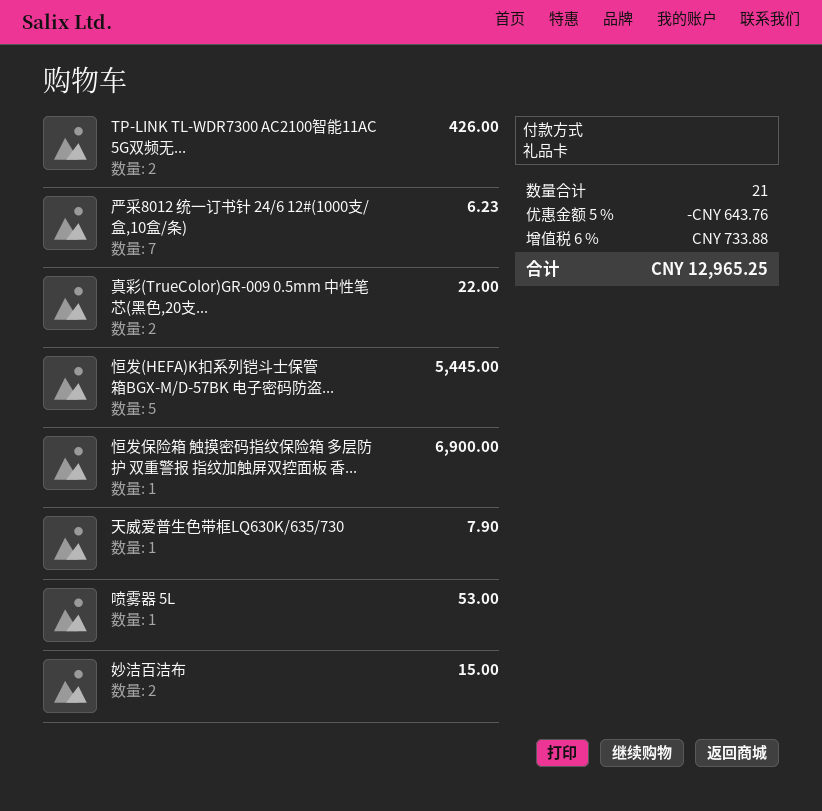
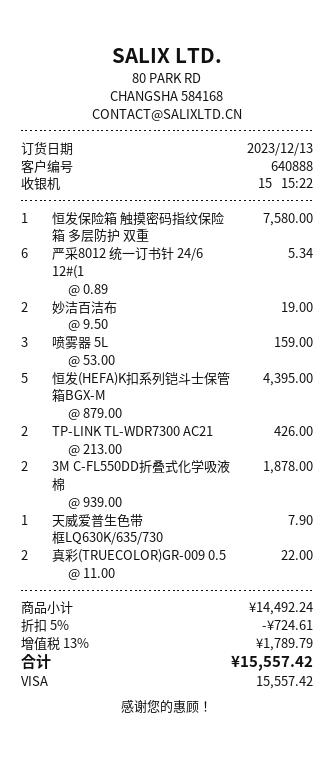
payment method: gift card -> Visa
严采8012 统一订书针 24/6 12#(1000支/盒,10盒/条): 7 for 6.23 -> 6 for 5.34
恒发(HEFA)K扣系列铠斗士保管箱BGX-M/D-57BK 电子密码防盗...: 5 for 5445.00 -> 5 for 4395.00
恒发保险箱 触摸密码指纹保险箱 多层防护 双重警报 指纹加触屏双控面板 香...: 1 for 6900.00 -> 1 for 7580.00
喷雾器 5L: 1 for 53.00 -> 3 for 159.00
妙洁百洁布: 2 for 15.00 -> 2 for 19.00
3M C-FL550DD折叠式化学吸液棉: none -> 2 for 1878.00
discount: 5% = 643.76 -> 5% = 724.61
tax: 6% = 733.88 -> 13% = 1789.79
total: 12965.25 -> 15557.42

